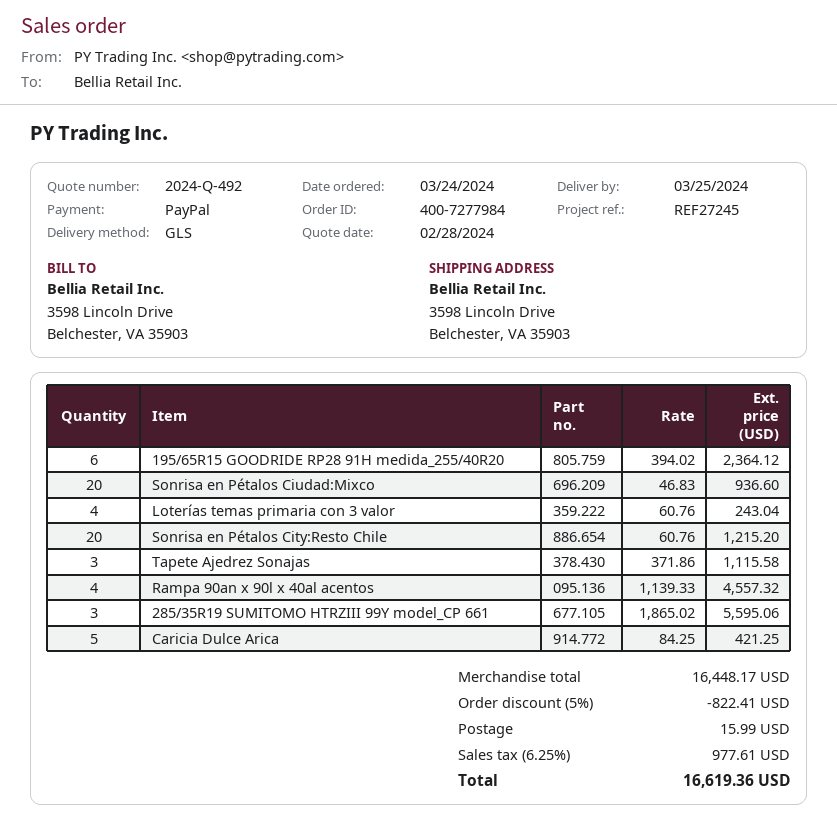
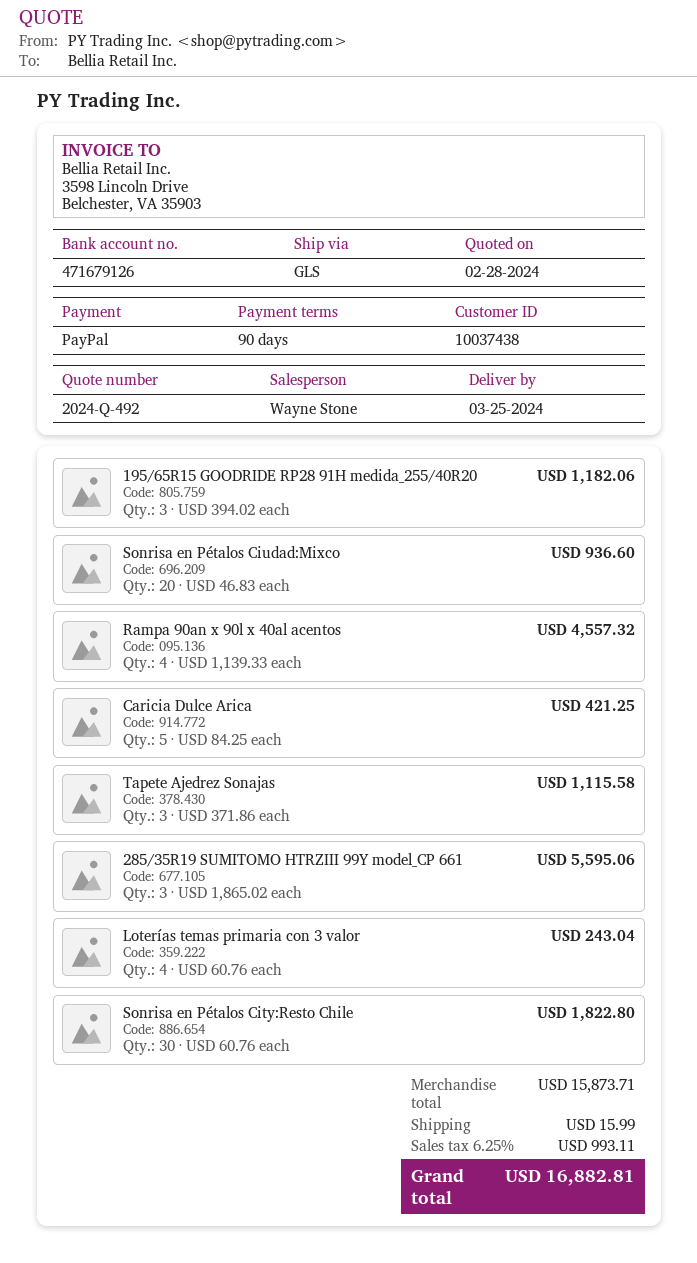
195/65R15 GOODRIDE RP28 91H medida_255/40R20: 6 x 394.02 = 2364.12 -> 3 x 394.02 = 1182.06
Sonrisa en Pétalos City:Resto Chile: 20 x 60.76 = 1215.20 -> 30 x 60.76 = 1822.80
subtotal: 16448.17 -> 15873.71
discount: 5% = 822.41 -> none
tax: 6.25% = 977.61 -> 6.25% = 993.11
total: 16619.36 -> 16882.81

